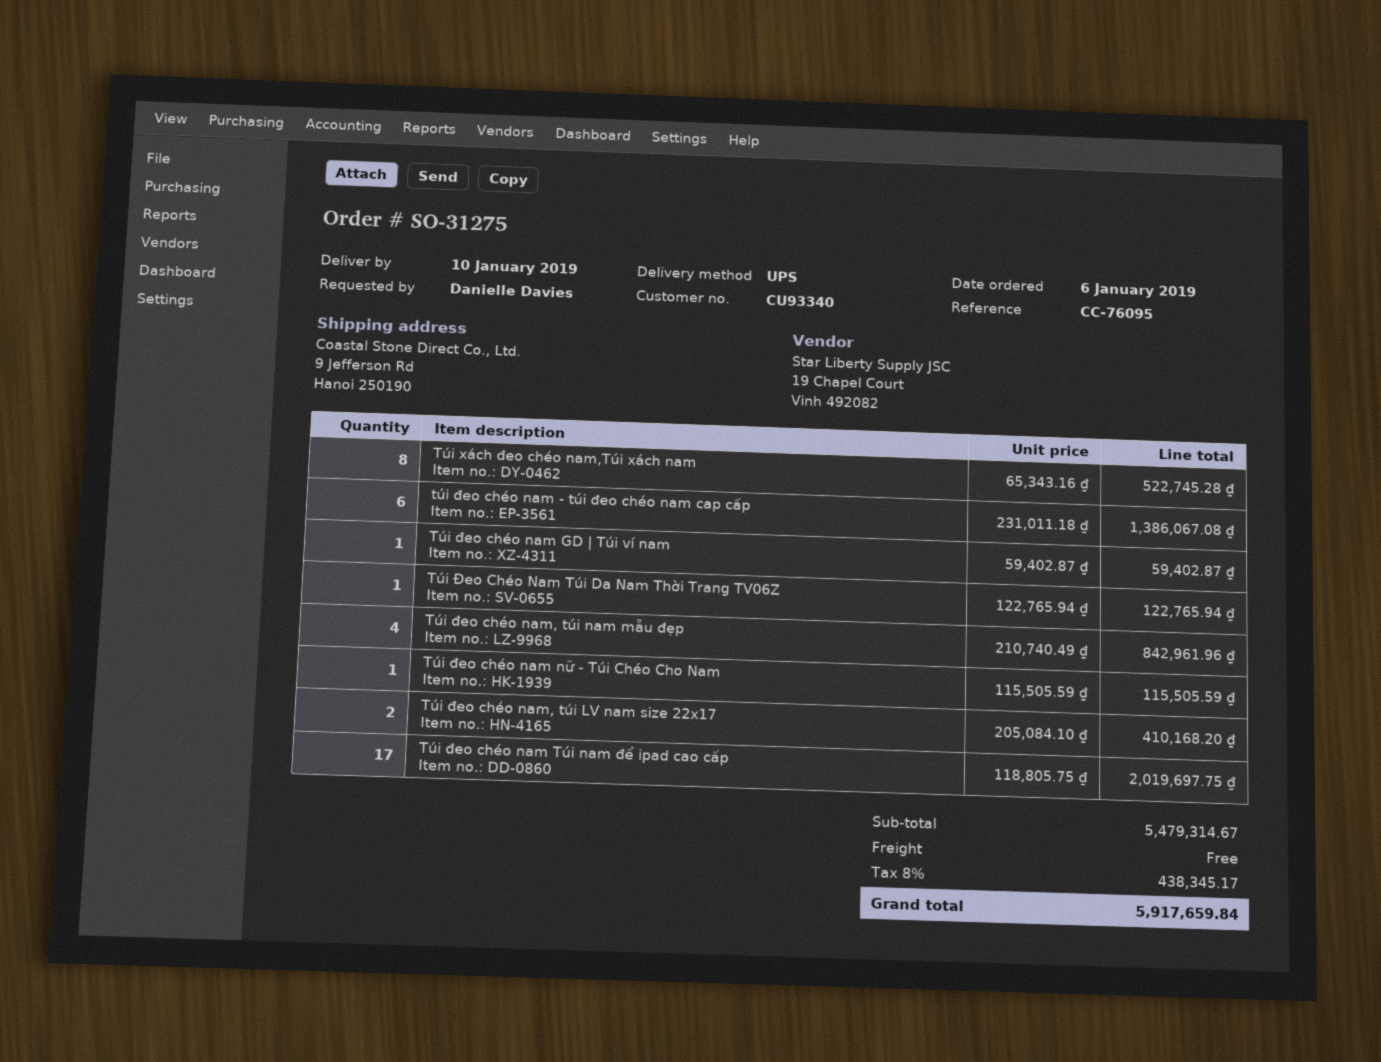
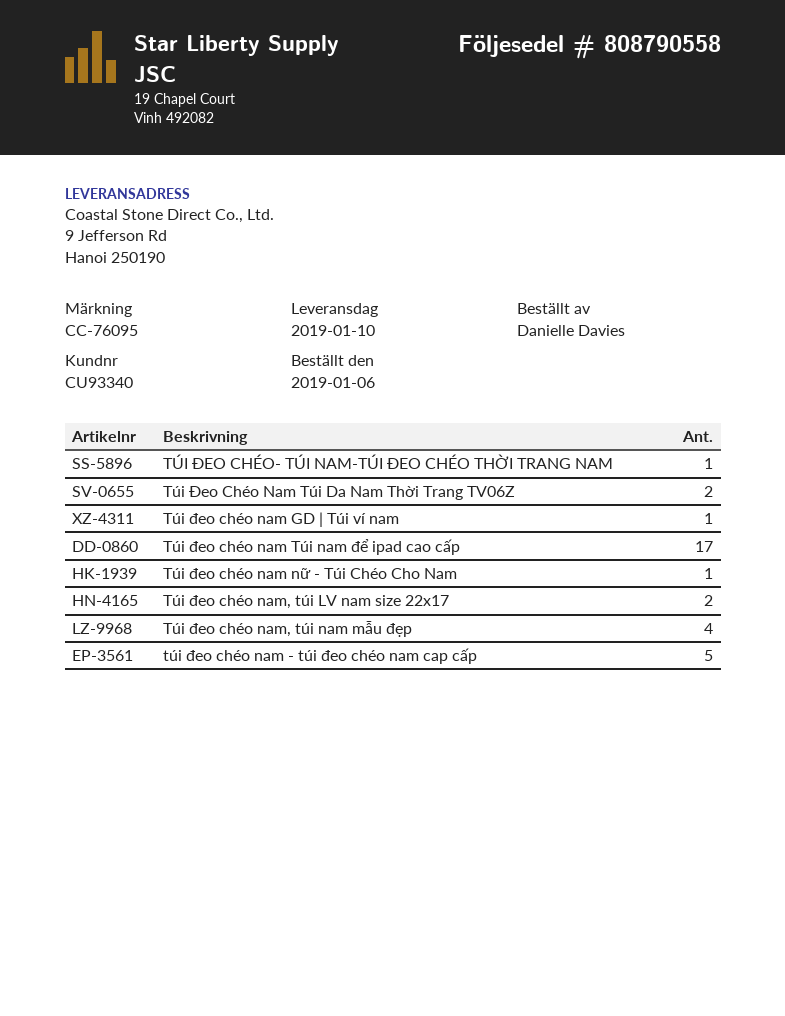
Túi xách đeo chéo nam,Túi xách nam: 8 -> none
túi đeo chéo nam - túi đeo chéo nam cap cấp: 6 -> 5
Túi Đeo Chéo Nam Túi Da Nam Thời Trang TV06Z: 1 -> 2
TÚI ĐEO CHÉO- TÚI NAM-TÚI ĐEO CHÉO THỜI TRANG NAM: none -> 1

